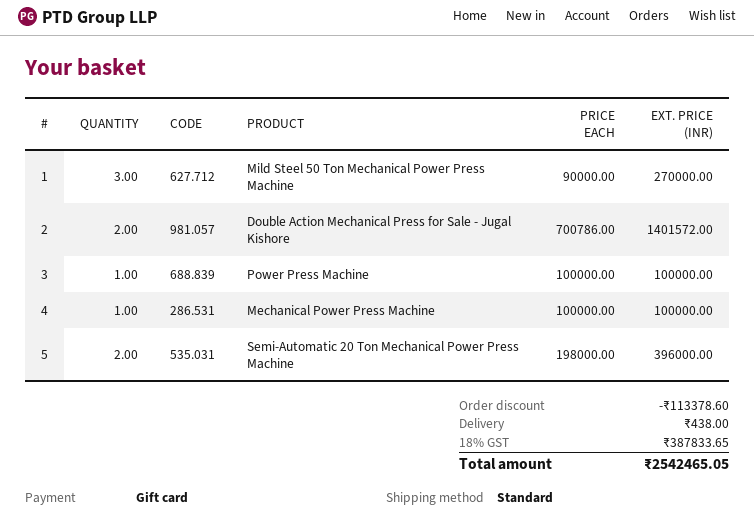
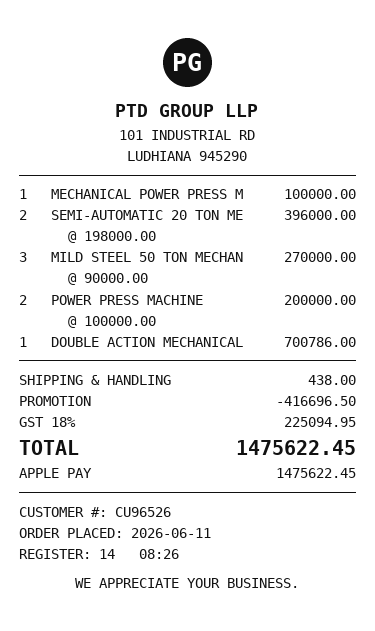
payment method: gift card -> Apple Pay
Double Action Mechanical Press for Sale - Jugal Kishore: 2 x 700786.00 = 1401572.00 -> 1 x 700786.00 = 700786.00
Power Press Machine: 1 x 100000.00 = 100000.00 -> 2 x 100000.00 = 200000.00
discount: 113378.60 -> 416696.50
tax: 18% = 387833.65 -> 18% = 225094.95
total: 2542465.05 -> 1475622.45

